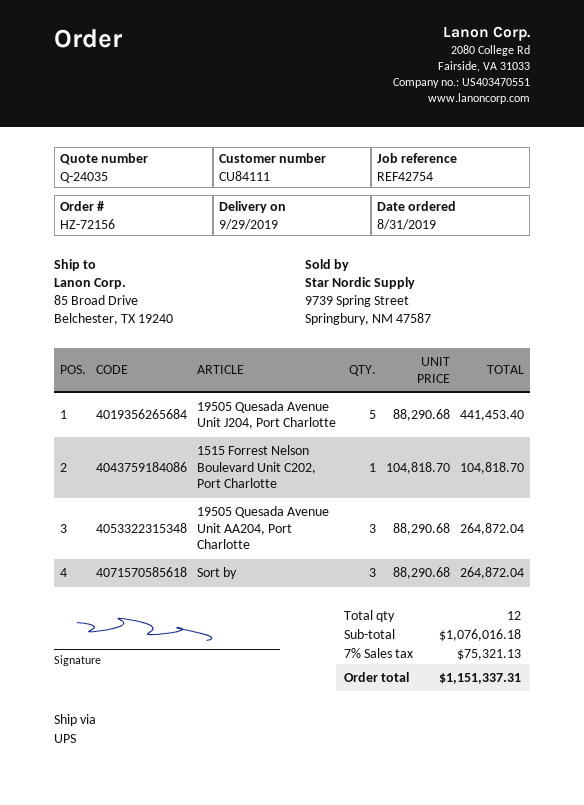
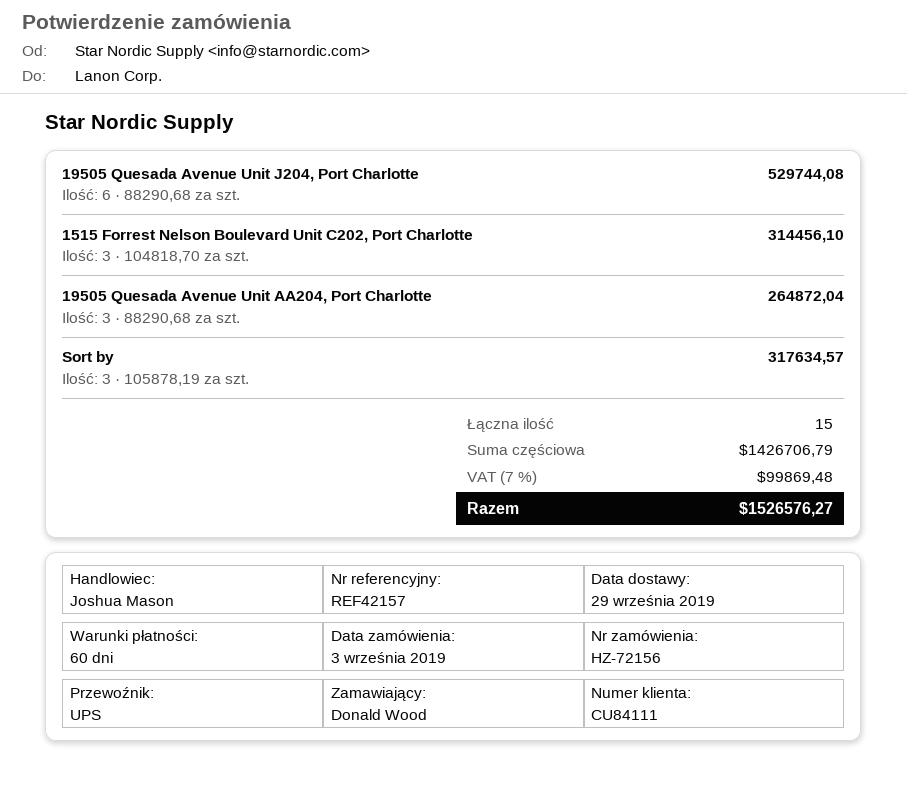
order date: 2019-08-31 -> 2019-09-03
reference: REF42754 -> REF42157
19505 Quesada Avenue Unit J204, Port Charlotte: 5 x 88290.68 = 441453.40 -> 6 x 88290.68 = 529744.08
1515 Forrest Nelson Boulevard Unit C202, Port Charlotte: 1 x 104818.70 = 104818.70 -> 3 x 104818.70 = 314456.10
Sort by: 3 x 88290.68 = 264872.04 -> 3 x 105878.19 = 317634.57
total quantity: 12 -> 15
subtotal: 1076016.18 -> 1426706.79
tax: 7% = 75321.13 -> 7% = 99869.48
total: 1151337.31 -> 1526576.27

